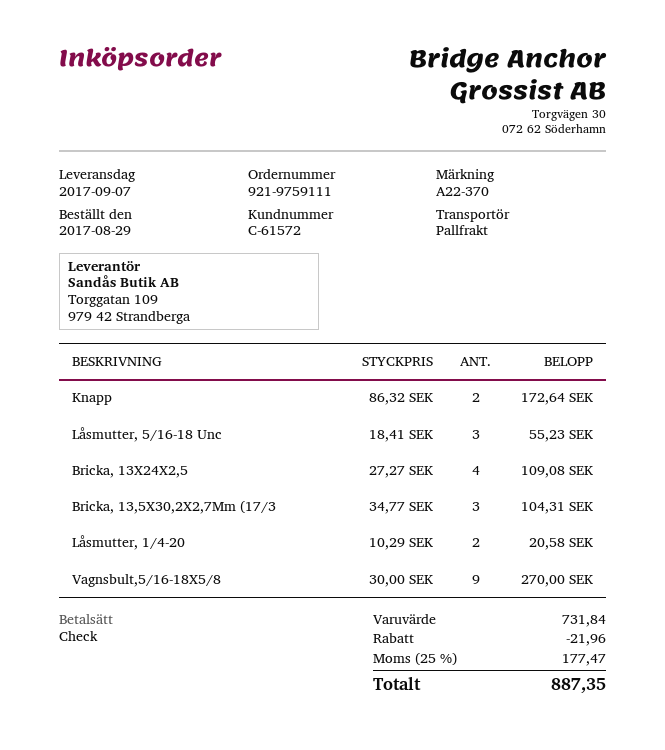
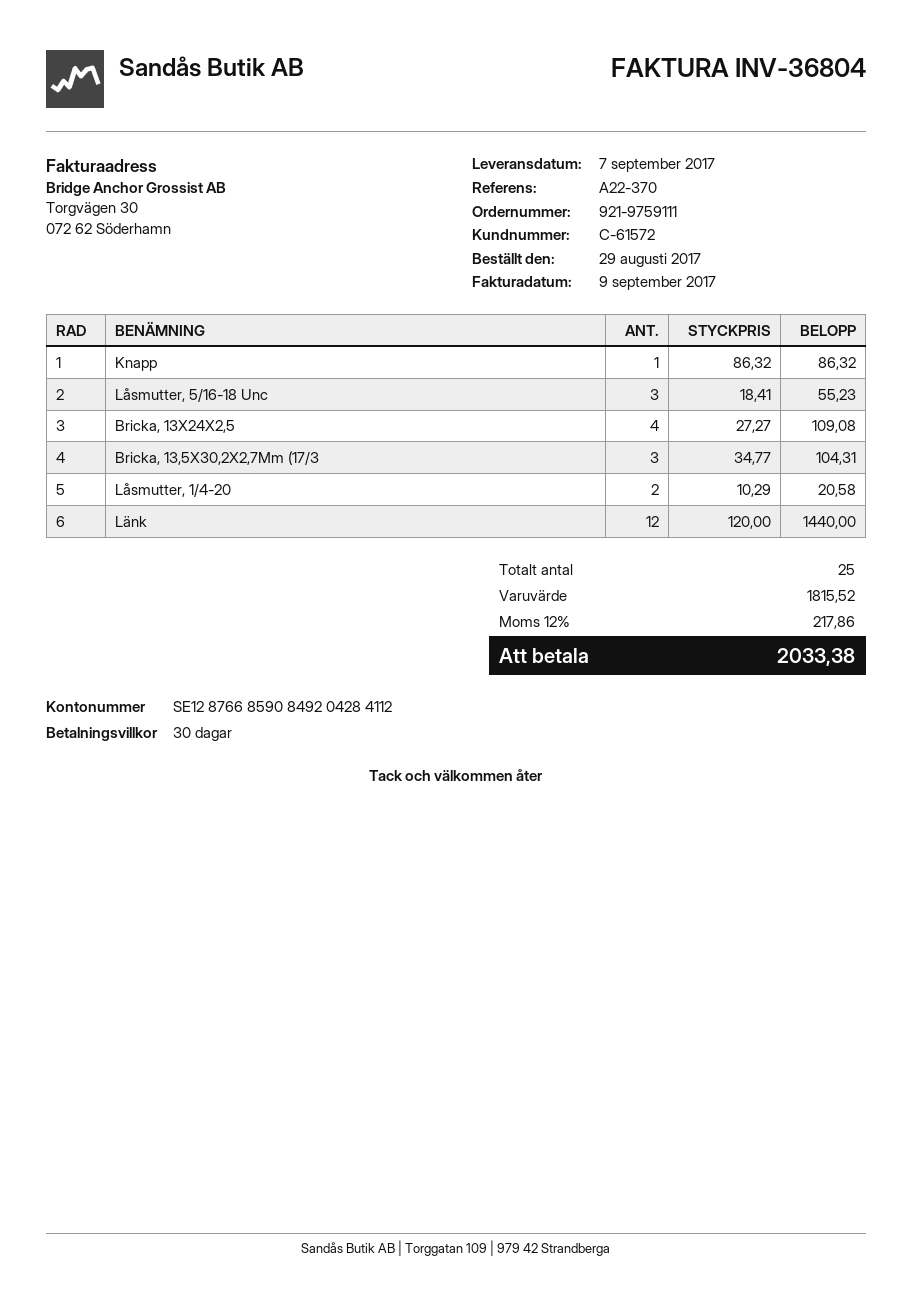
Knapp: 2 x 86.32 = 172.64 -> 1 x 86.32 = 86.32
Vagnsbult,5/16-18X5/8: 9 x 30.00 = 270.00 -> none
Länk: none -> 12 x 120.00 = 1440.00
subtotal: 731.84 -> 1815.52
discount: 21.96 -> none
tax: 25% = 177.47 -> 12% = 217.86
total: 887.35 -> 2033.38

